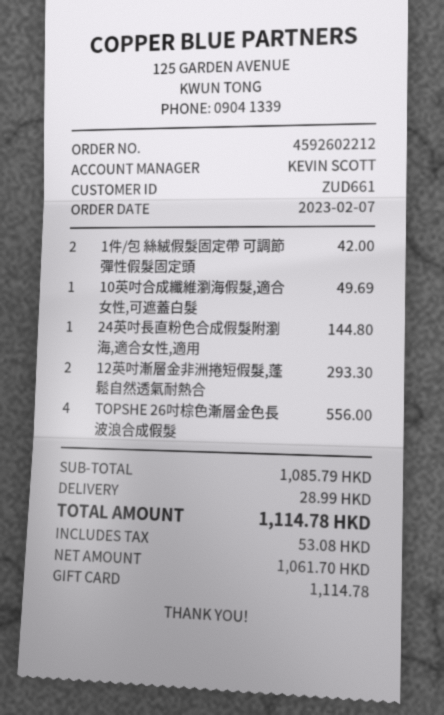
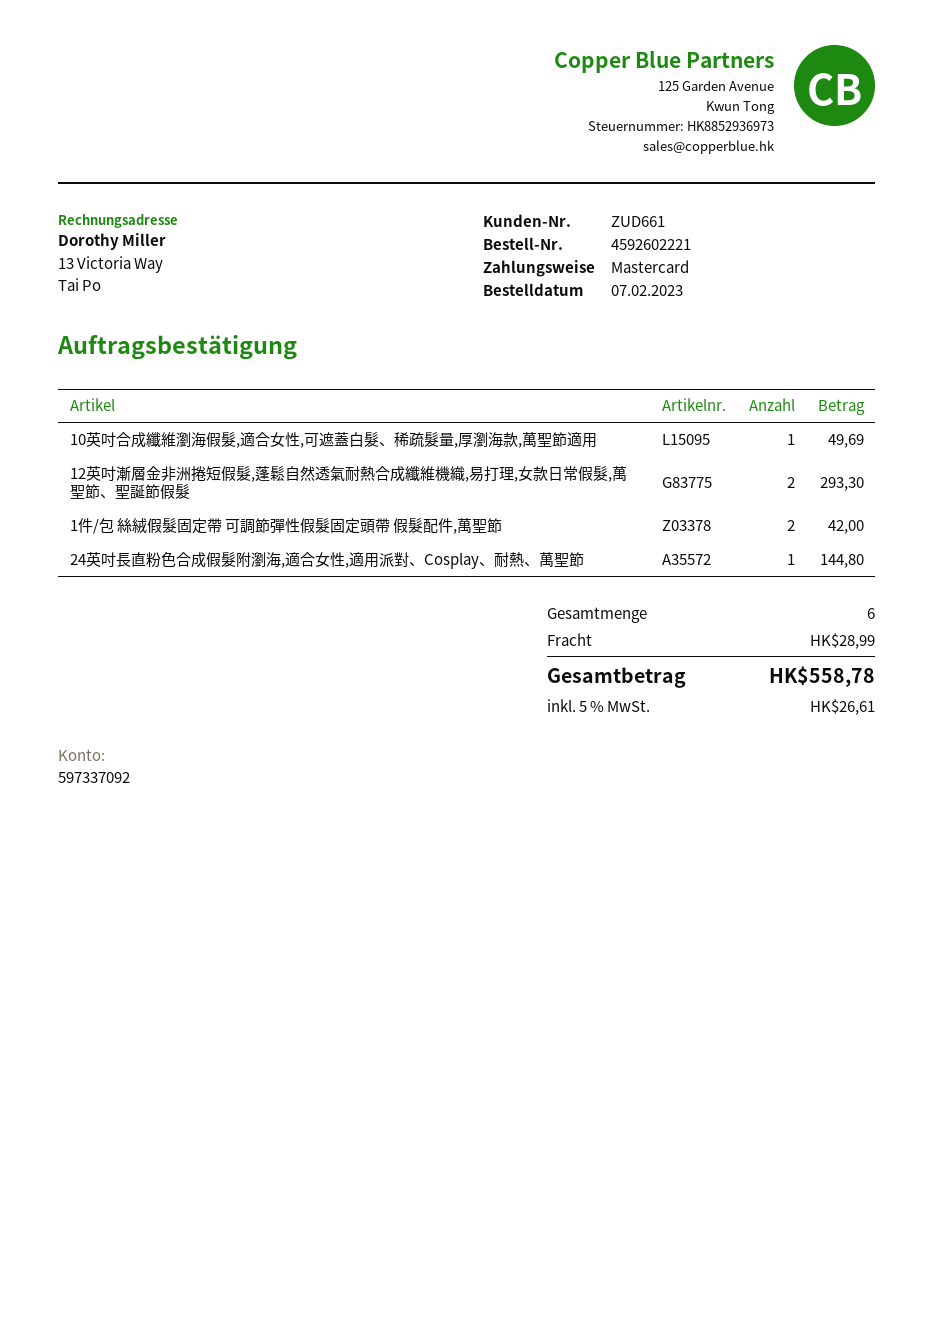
order number: 4592602212 -> 4592602221
payment method: gift card -> Mastercard
TOPSHE 26吋棕色漸層金色長波浪合成假髮: 4 for 556.00 -> none
tax: 53.08 -> 26.61
total: 1114.78 -> 558.78

